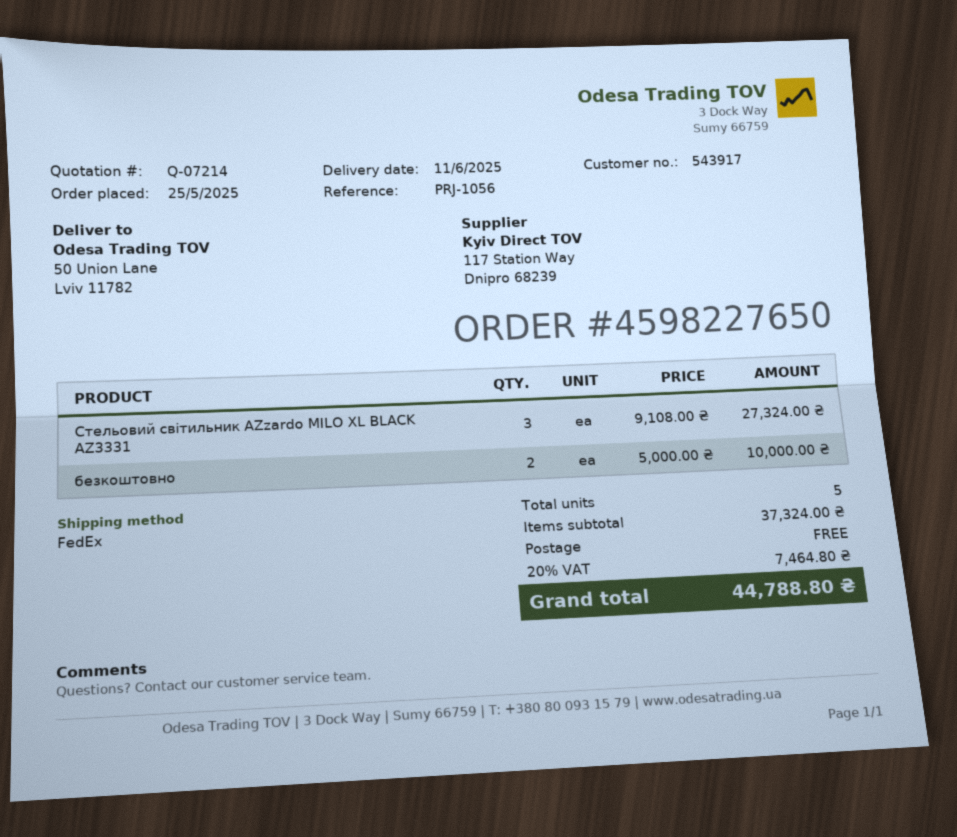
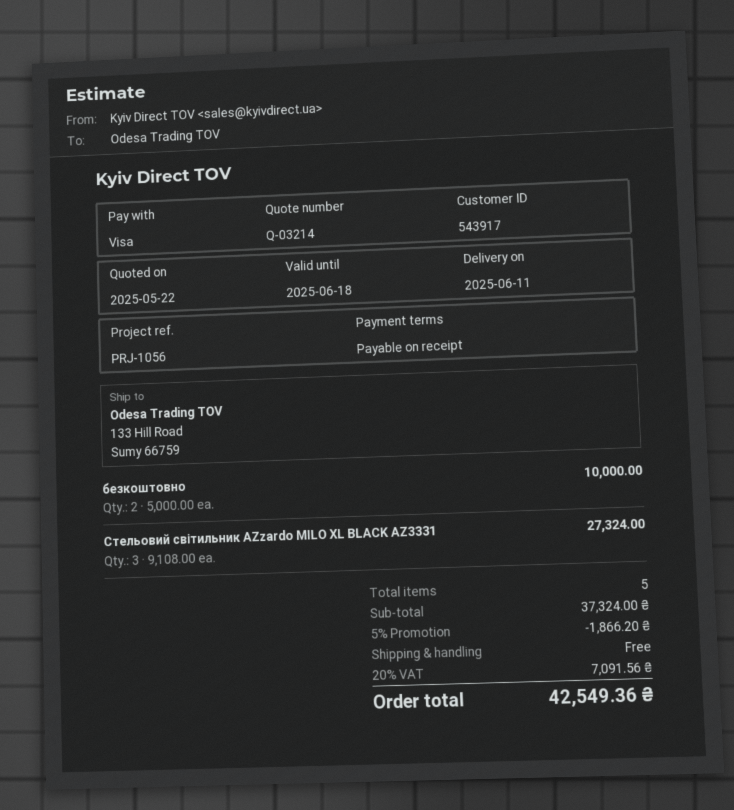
quote number: Q-07214 -> Q-03214
ship to: 50 Union Lane, Lviv 11782 -> 133 Hill Road, Sumy 66759
discount: none -> 5% = 1866.20
tax: 20% = 7464.80 -> 20% = 7091.56
total: 44788.80 -> 42549.36

